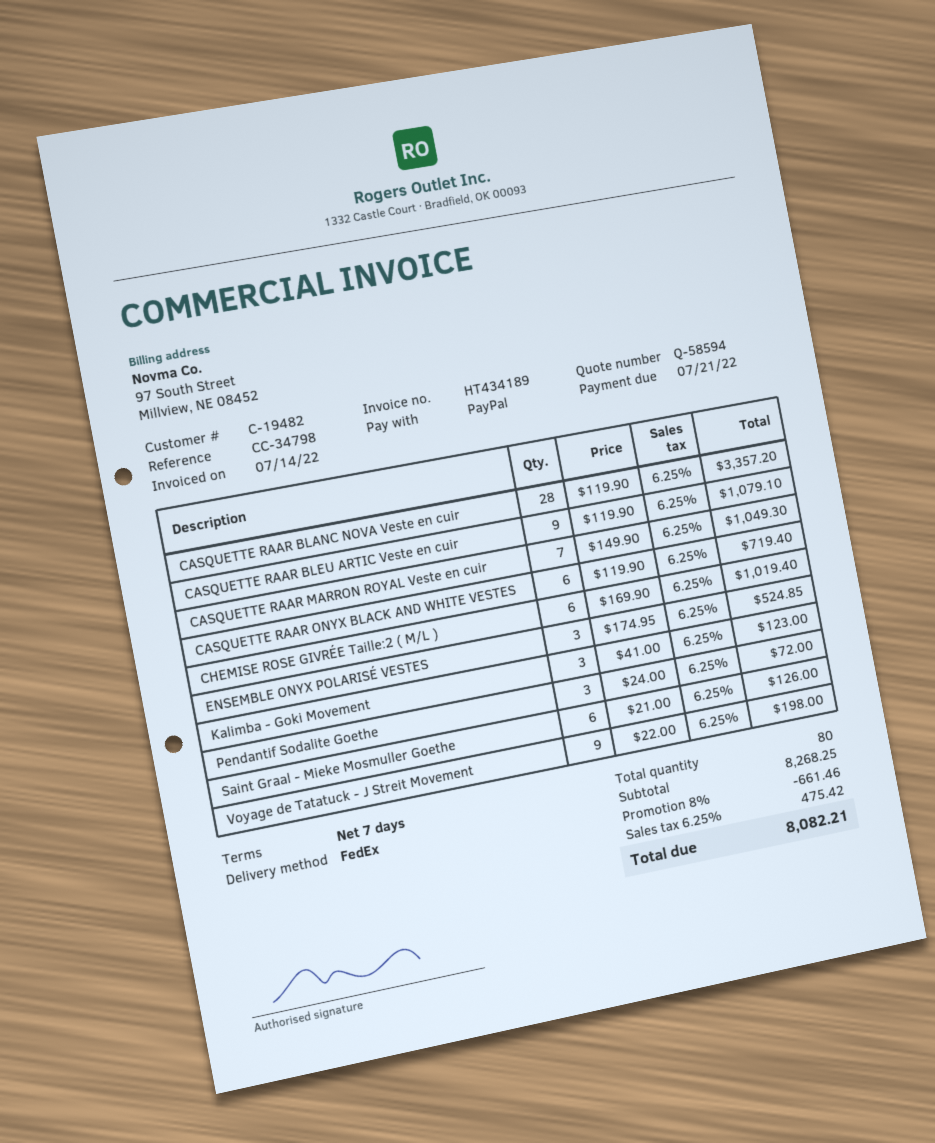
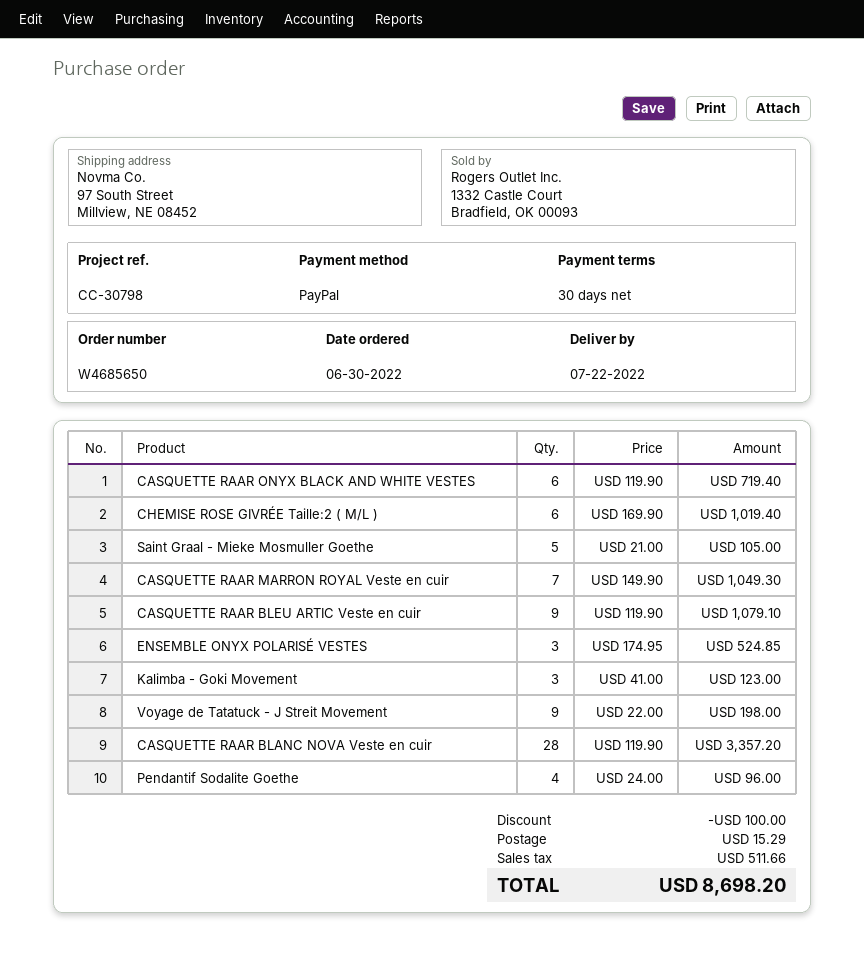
payment terms: 7 days -> 30 days
reference: CC-34798 -> CC-30798
Pendantif Sodalite Goethe: 3 x 24.00 = 72.00 -> 4 x 24.00 = 96.00
Saint Graal - Mieke Mosmuller Goethe: 6 x 21.00 = 126.00 -> 5 x 21.00 = 105.00
discount: 661.46 -> 100.00
shipping: none -> 15.29
tax: 475.42 -> 511.66
total: 8082.21 -> 8698.20

